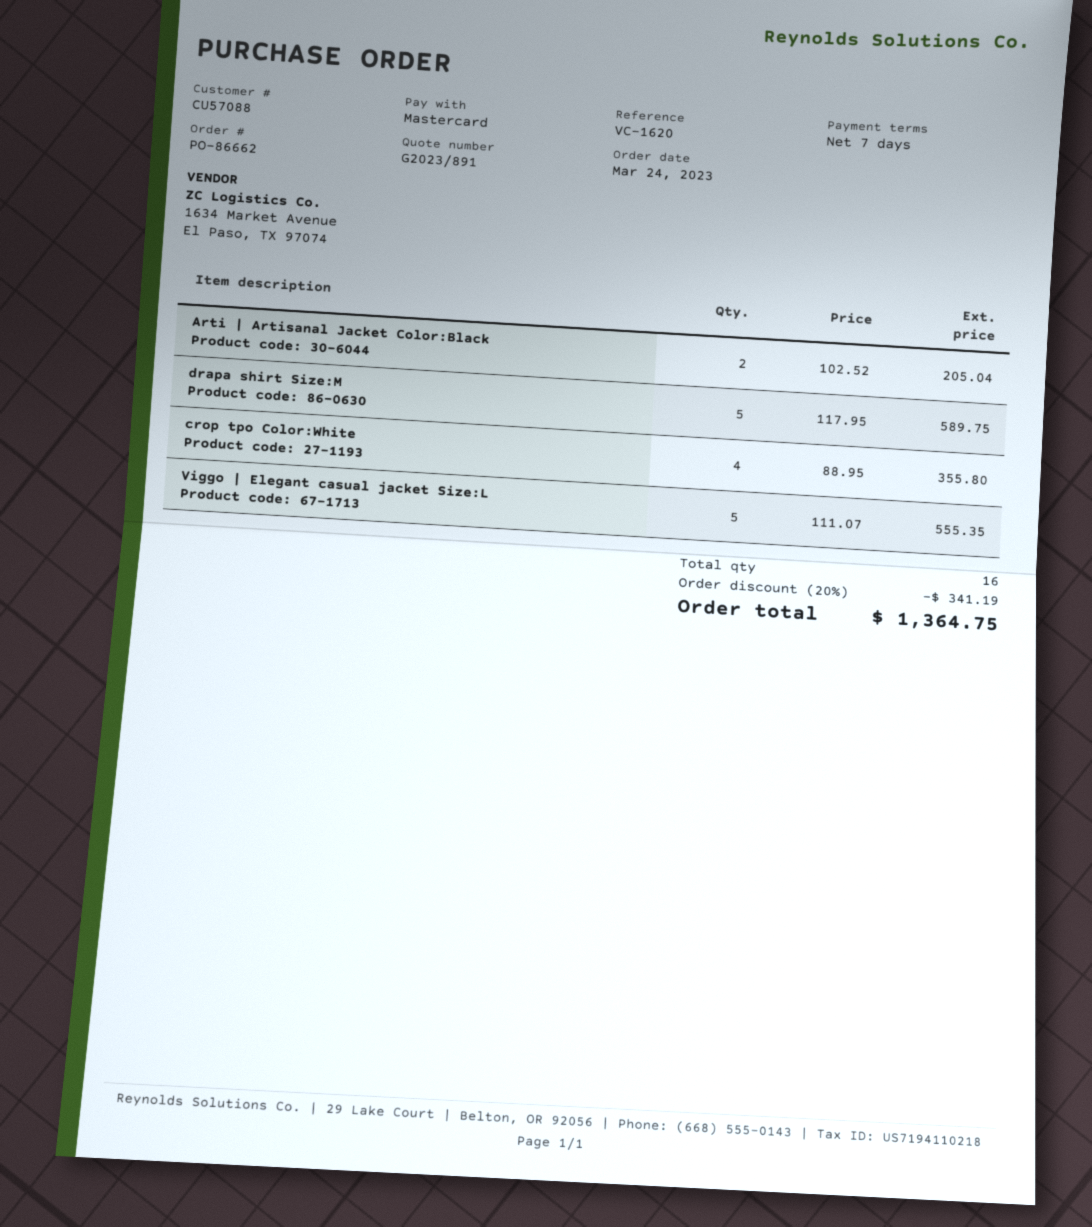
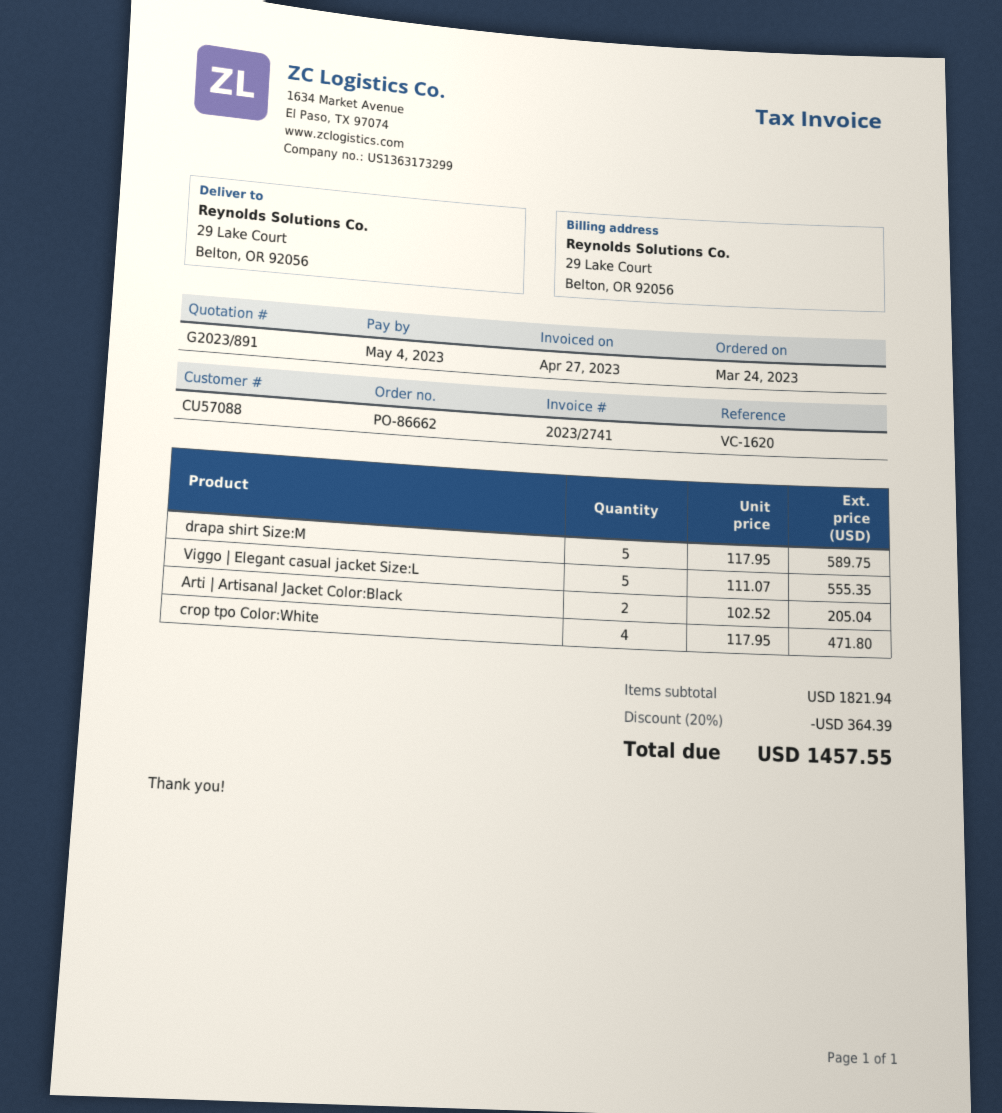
crop tpo Color:White: 4 x 88.95 = 355.80 -> 4 x 117.95 = 471.80
discount: 20% = 341.19 -> 20% = 364.39
total: 1364.75 -> 1457.55

